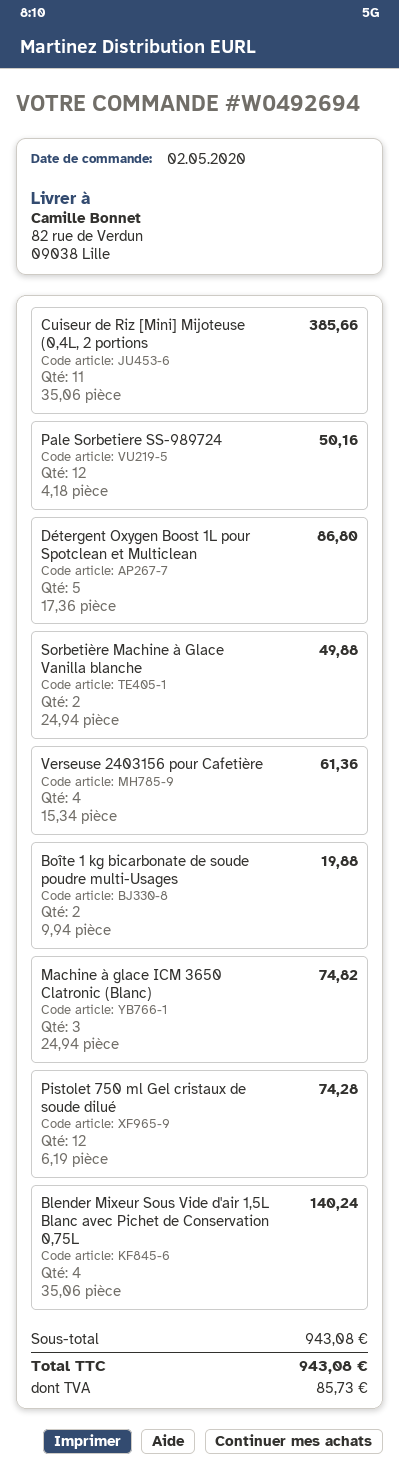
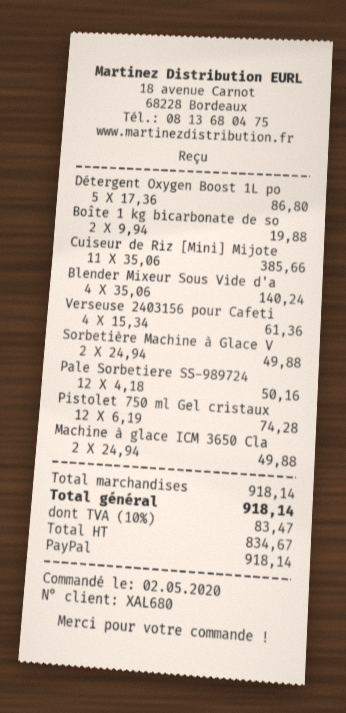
Machine à glace ICM 3650 Clatronic (Blanc): 3 x 24.94 = 74.82 -> 2 x 24.94 = 49.88
subtotal: 943.08 -> 918.14
tax: 85.73 -> 83.47
total: 943.08 -> 918.14

